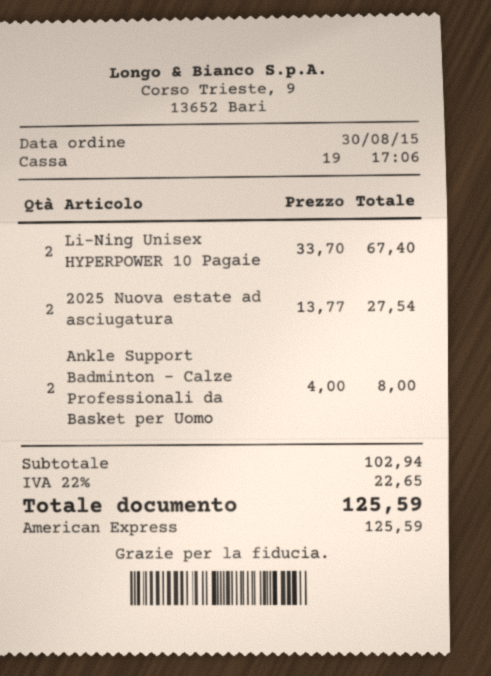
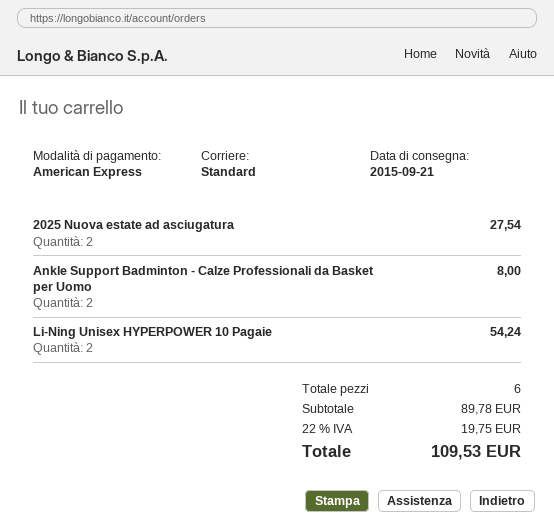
Li-Ning Unisex HYPERPOWER 10 Pagaie: 2 for 67.40 -> 2 for 54.24
subtotal: 102.94 -> 89.78
tax: 22% = 22.65 -> 22% = 19.75
total: 125.59 -> 109.53

